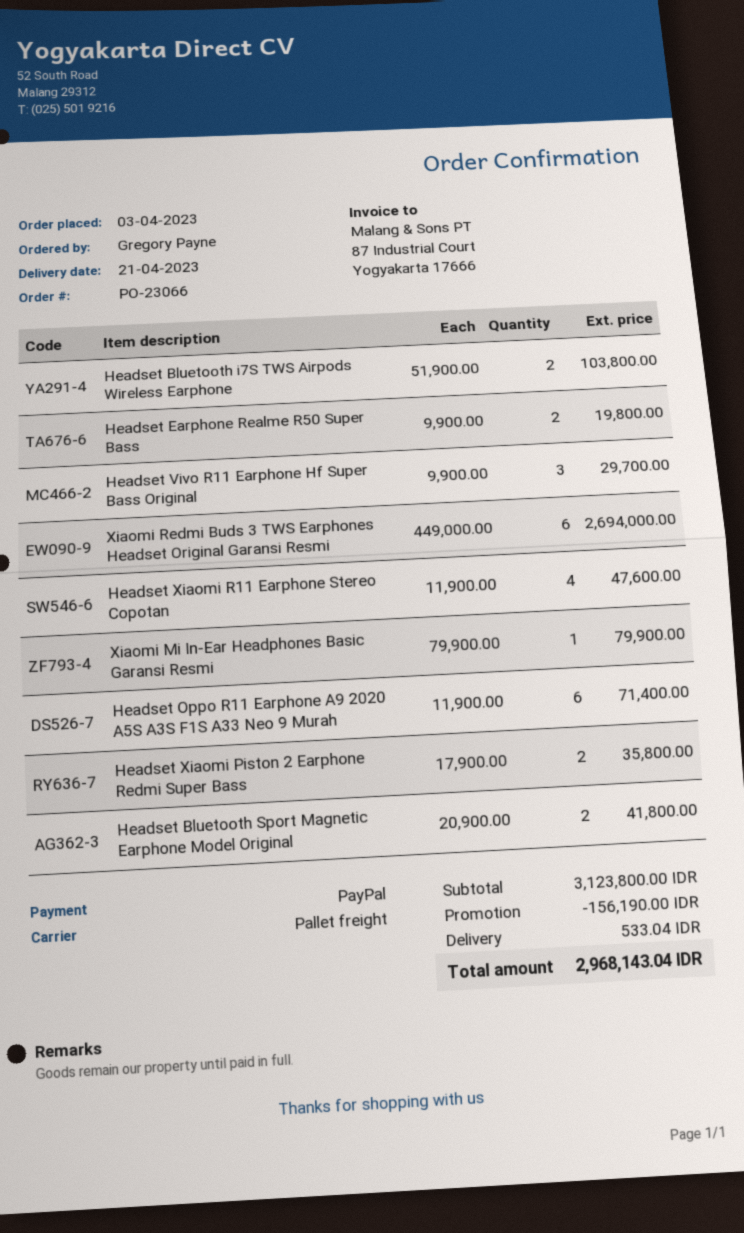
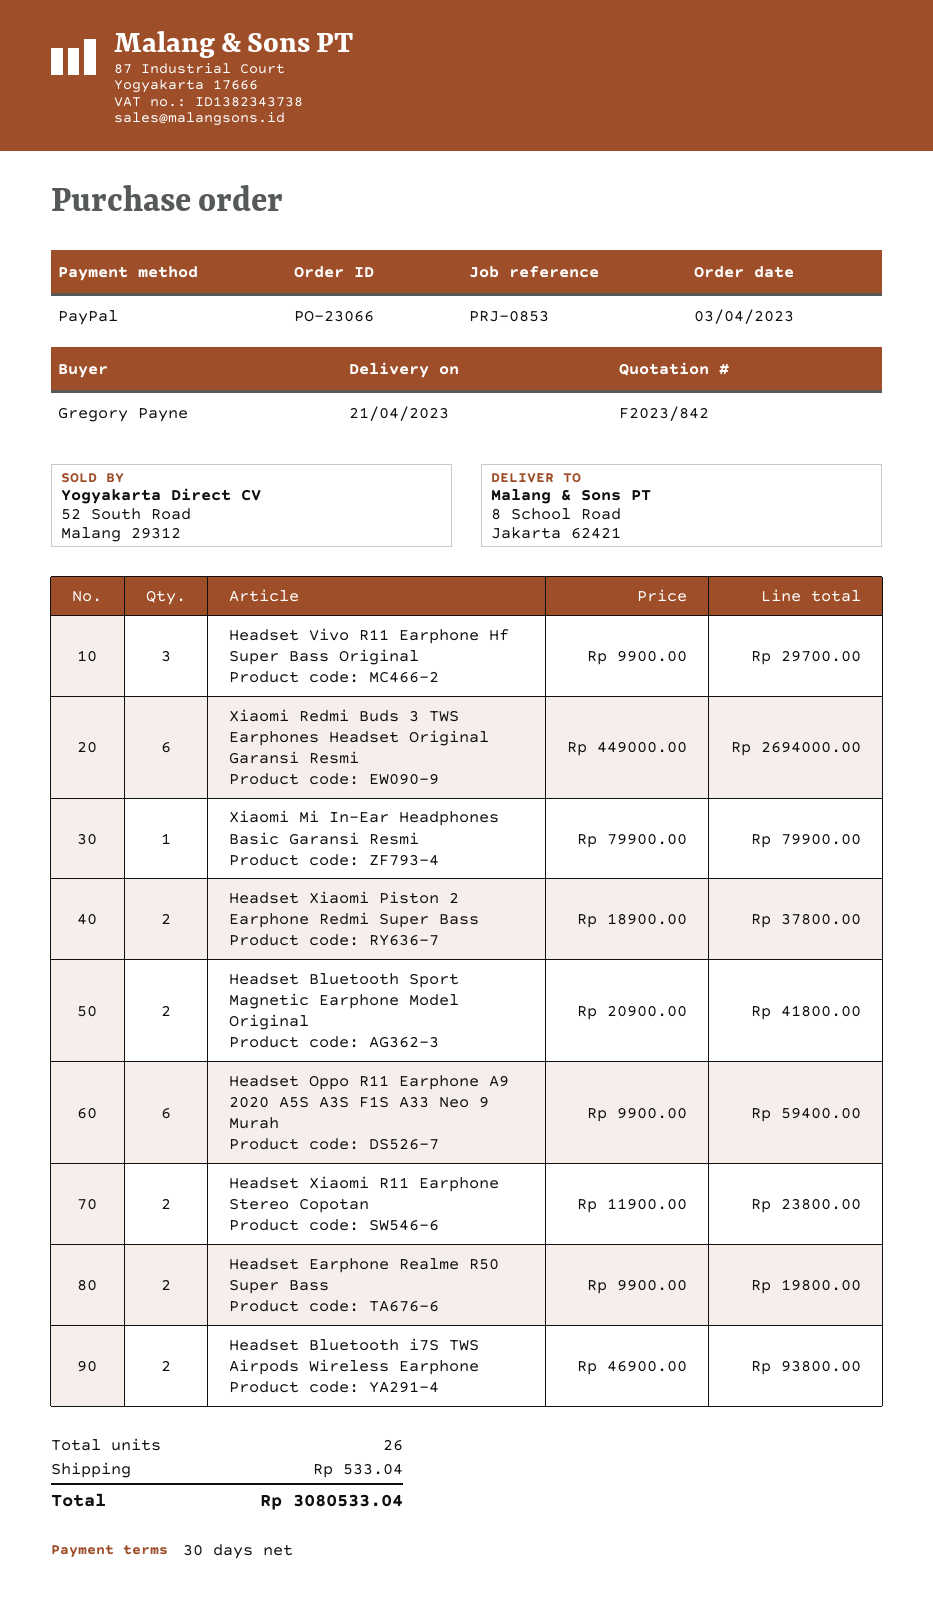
Headset Bluetooth i7S TWS Airpods Wireless Earphone: 2 x 51900.00 = 103800.00 -> 2 x 46900.00 = 93800.00
Headset Xiaomi R11 Earphone Stereo Copotan: 4 x 11900.00 = 47600.00 -> 2 x 11900.00 = 23800.00
Headset Oppo R11 Earphone A9 2020 A5S A3S F1S A33 Neo 9 Murah: 6 x 11900.00 = 71400.00 -> 6 x 9900.00 = 59400.00
Headset Xiaomi Piston 2 Earphone Redmi Super Bass: 2 x 17900.00 = 35800.00 -> 2 x 18900.00 = 37800.00
discount: 156190.00 -> none
total: 2968143.04 -> 3080533.04

